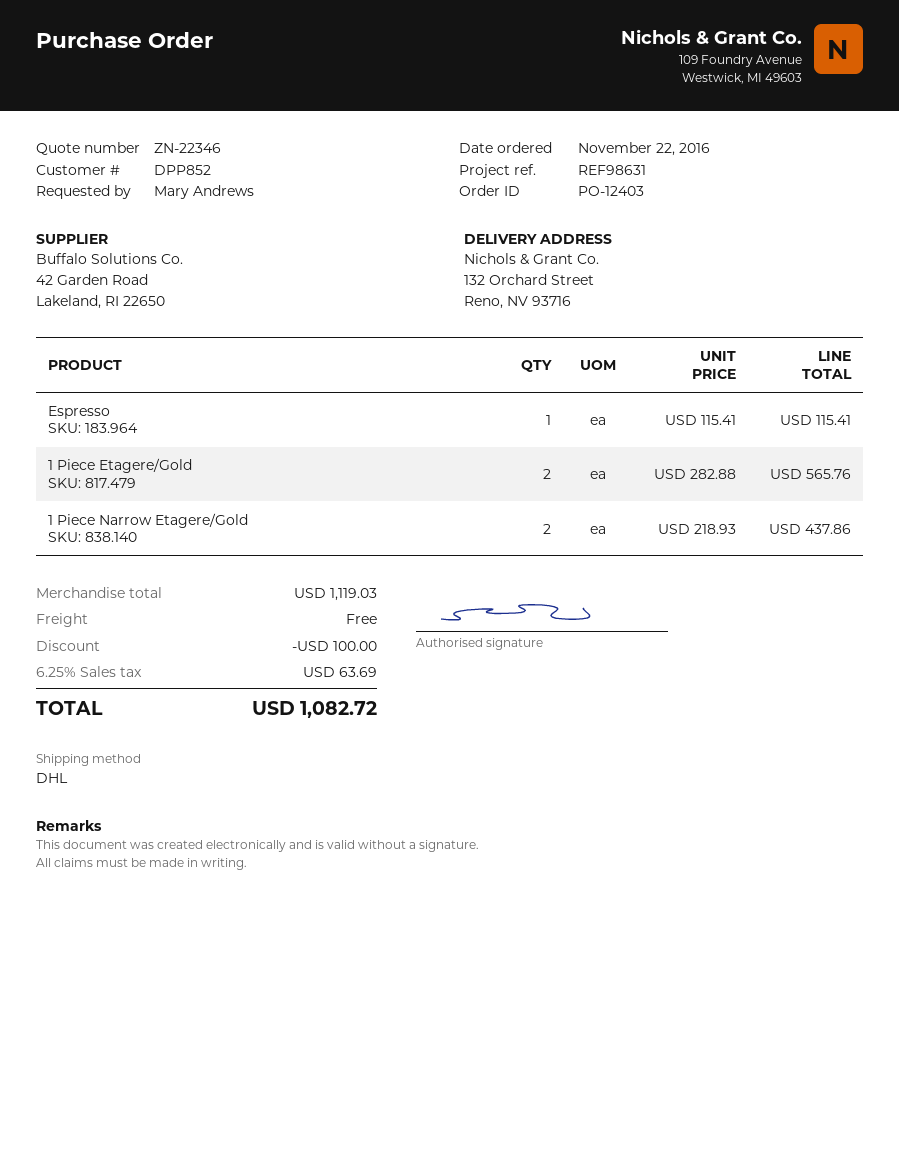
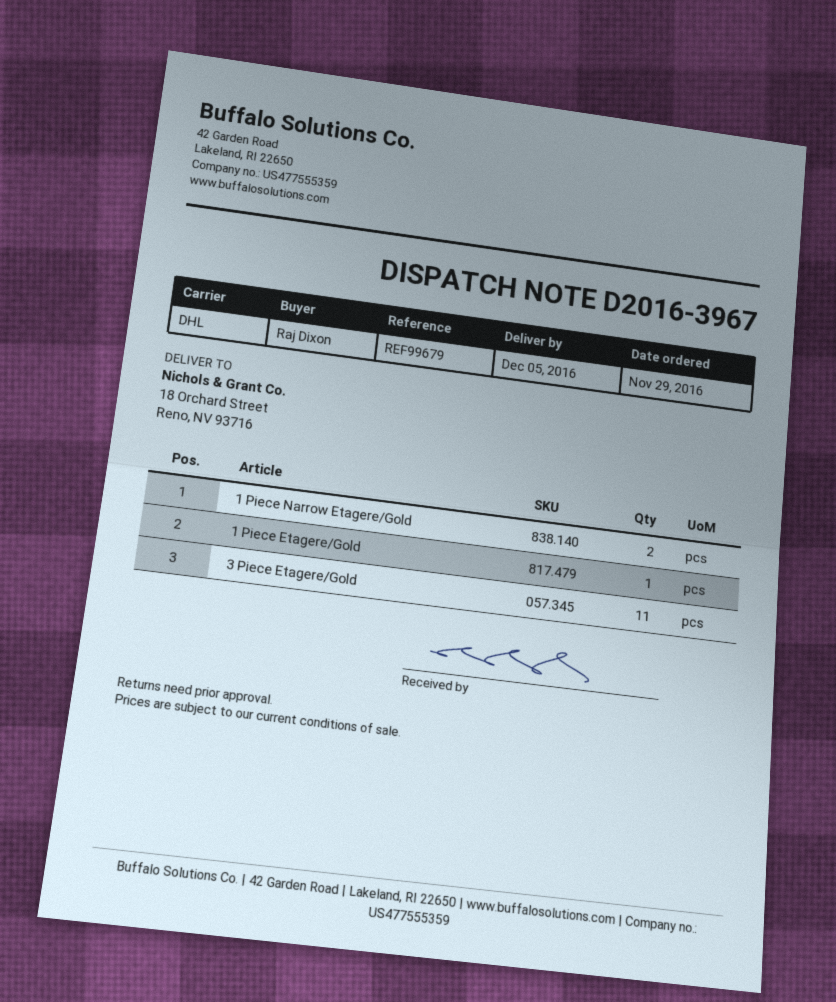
order date: 2016-11-22 -> 2016-11-29
reference: REF98631 -> REF99679
ordered by: Mary Andrews -> Raj Dixon
ship to: 132 Orchard Street, Reno, NV 93716 -> 18 Orchard Street, Reno, NV 93716
Espresso: 1 -> none
1 Piece Etagere/Gold: 2 -> 1
3 Piece Etagere/Gold: none -> 11

